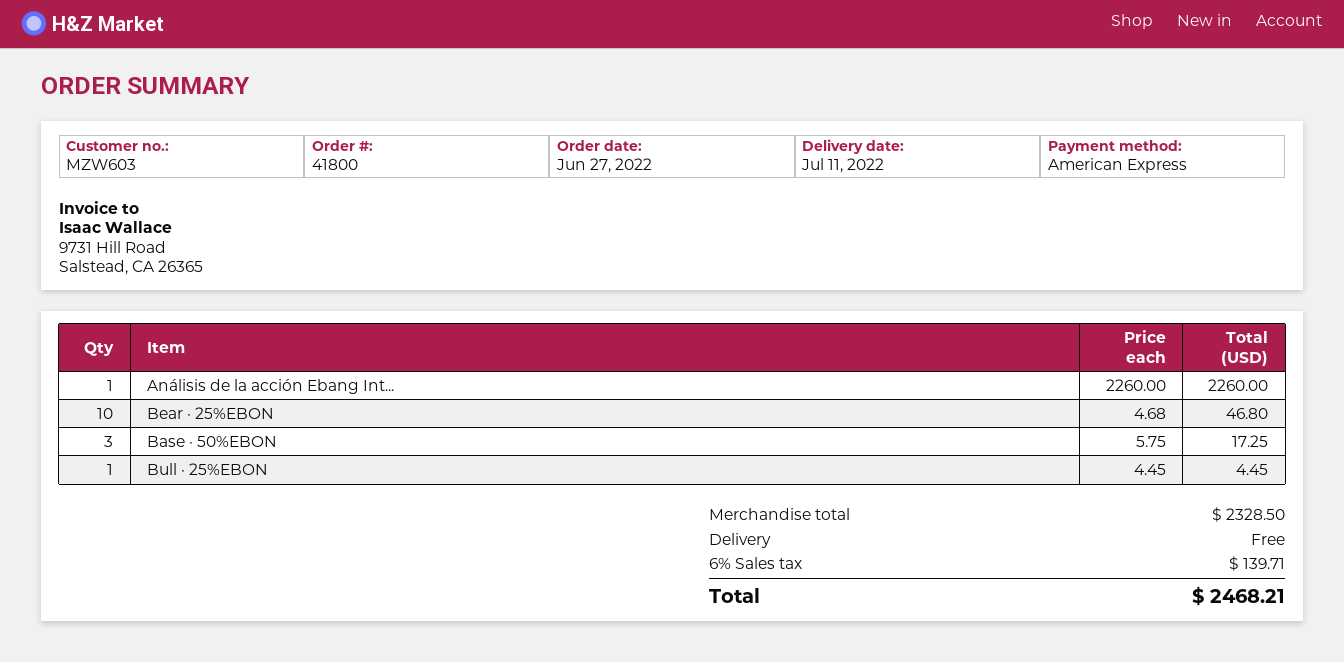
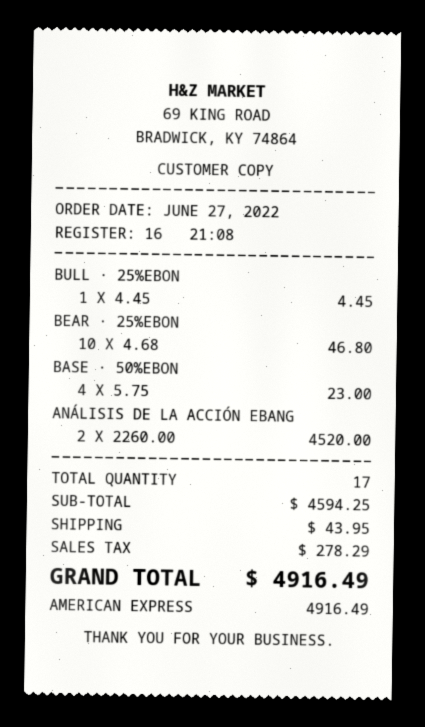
Análisis de la acción Ebang Int...: 1 x 2260.00 = 2260.00 -> 2 x 2260.00 = 4520.00
Base · 50%EBON: 3 x 5.75 = 17.25 -> 4 x 5.75 = 23.00
subtotal: 2328.50 -> 4594.25
shipping: 0.00 -> 43.95
tax: 139.71 -> 278.29
total: 2468.21 -> 4916.49

